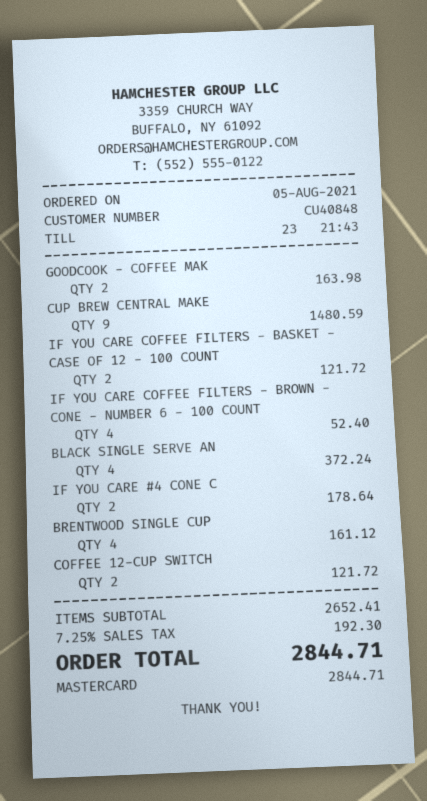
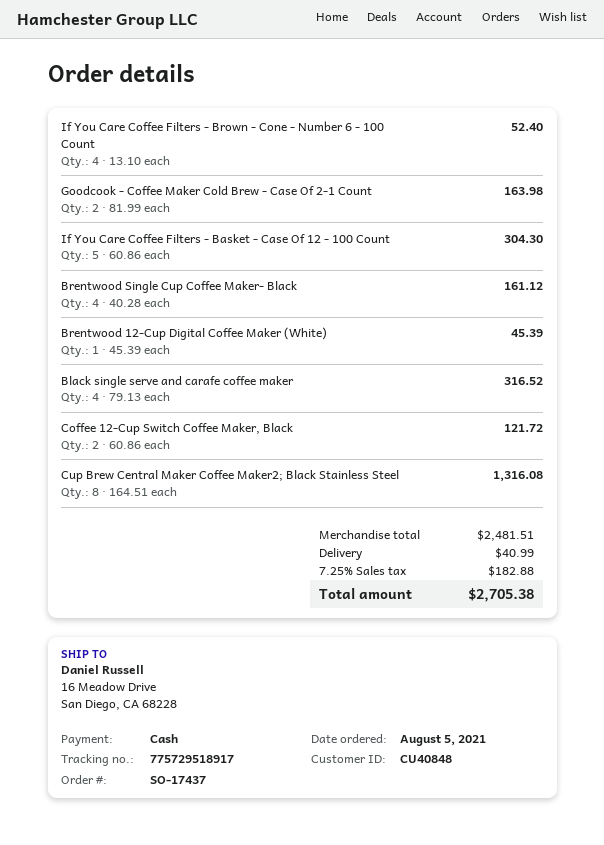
payment method: Mastercard -> cash
CUP BREW CENTRAL MAKE: 9 for 1480.59 -> 8 for 1316.08
IF YOU CARE COFFEE FILTERS - BASKET - CASE OF 12 - 100 COUNT: 2 for 121.72 -> 5 for 304.30
BLACK SINGLE SERVE AN: 4 for 372.24 -> 4 for 316.52
IF YOU CARE #4 CONE C: 2 for 178.64 -> none
Brentwood 12-Cup Digital Coffee Maker (White): none -> 1 for 45.39
subtotal: 2652.41 -> 2481.51
shipping: none -> 40.99
tax: 7.25% = 192.30 -> 7.25% = 182.88
total: 2844.71 -> 2705.38

